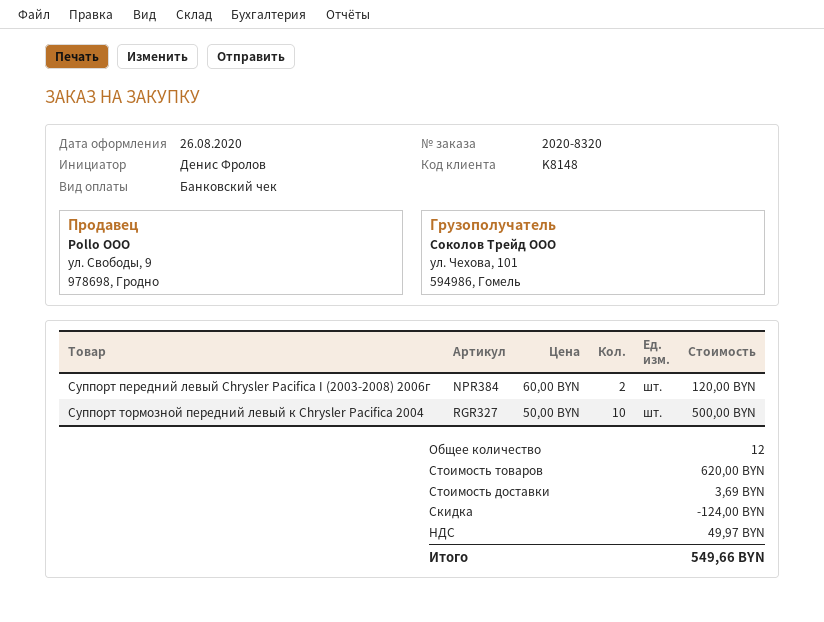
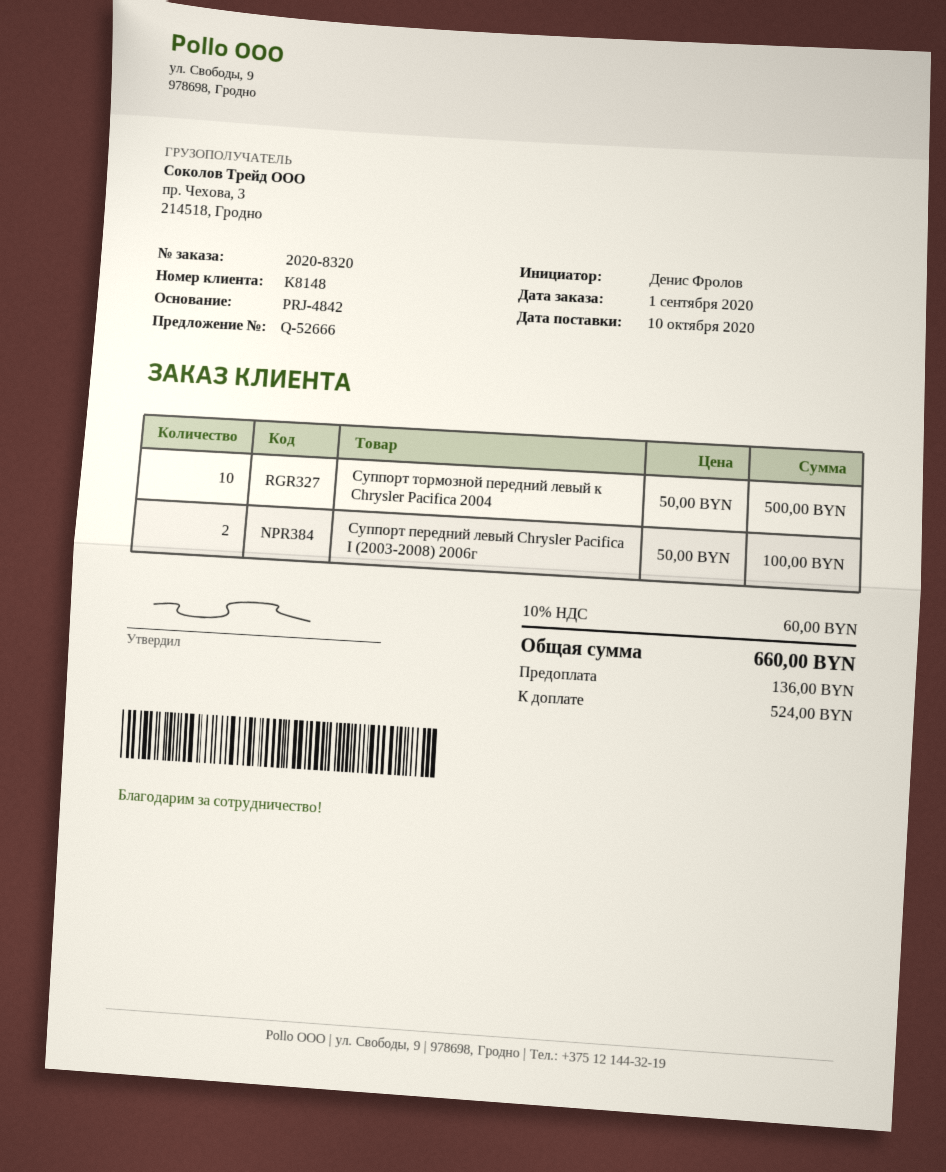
order date: 2020-08-26 -> 2020-09-01
ship to: ул. Чехова, 101, 594986, Гомель -> пр. Чехова, 3, 214518, Гродно
Суппорт передний левый Chrysler Pacifica I (2003-2008) 2006г: 2 x 60.00 = 120.00 -> 2 x 50.00 = 100.00
discount: 124.00 -> none
shipping: 3.69 -> none
tax: 49.97 -> 60.00
total: 549.66 -> 660.00

